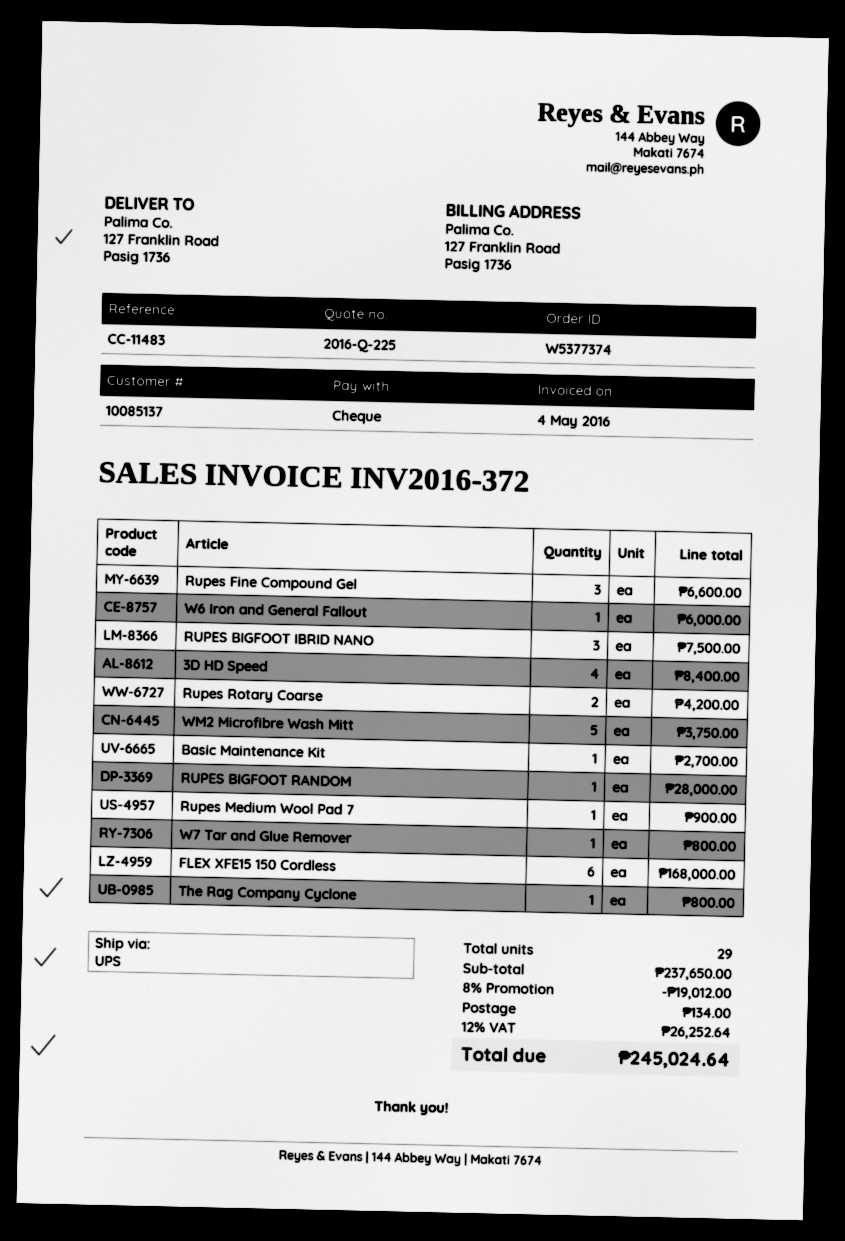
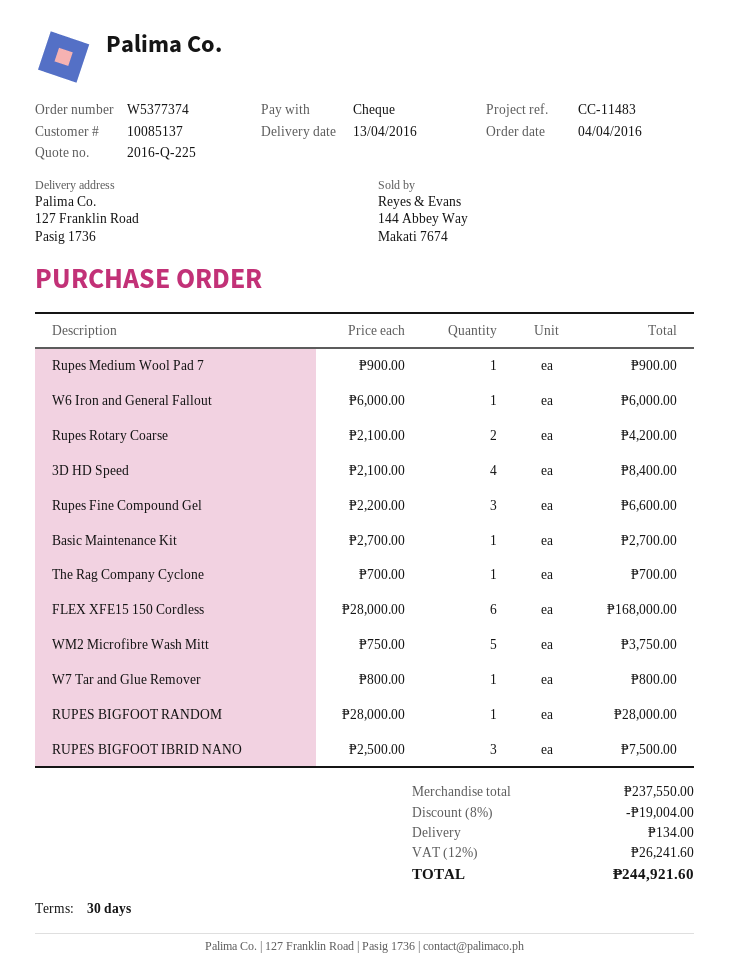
The Rag Company Cyclone: 1 for 800.00 -> 1 for 700.00
subtotal: 237650.00 -> 237550.00
discount: 8% = 19012.00 -> 8% = 19004.00
tax: 12% = 26252.64 -> 12% = 26241.60
total: 245024.64 -> 244921.60

